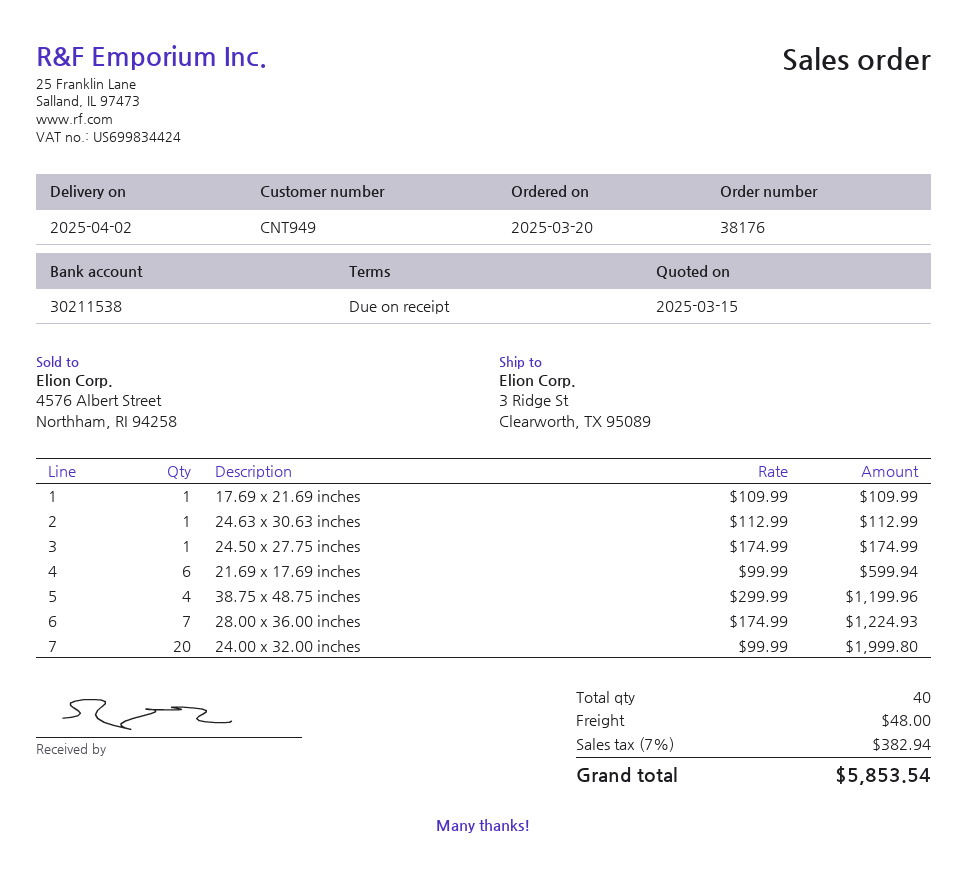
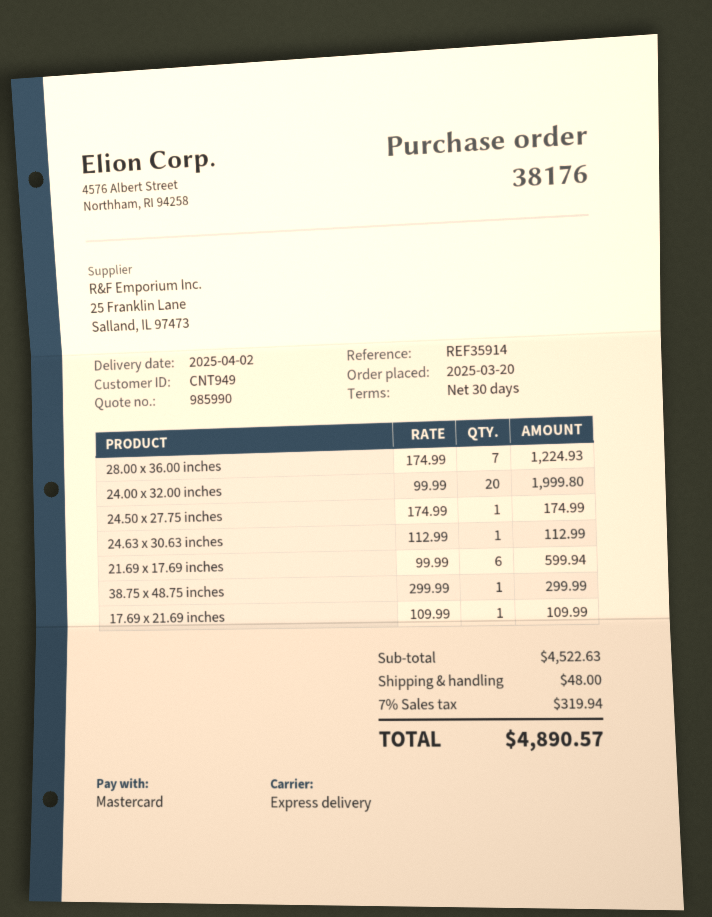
payment terms: on receipt -> 30 days
38.75 x 48.75 inches: 4 x 299.99 = 1199.96 -> 1 x 299.99 = 299.99
tax: 7% = 382.94 -> 7% = 319.94
total: 5853.54 -> 4890.57

